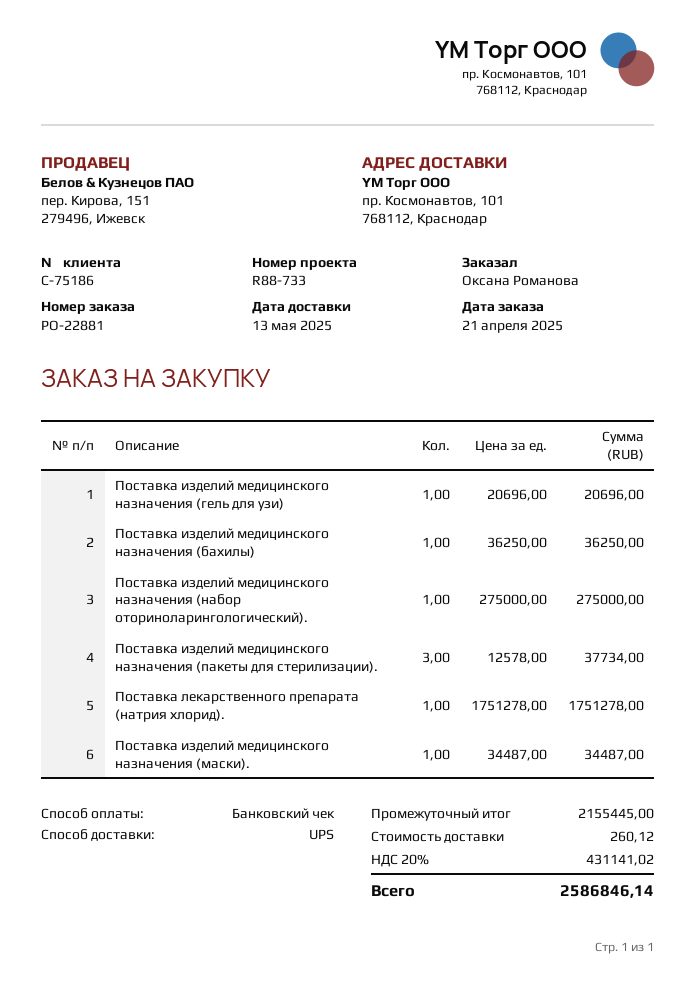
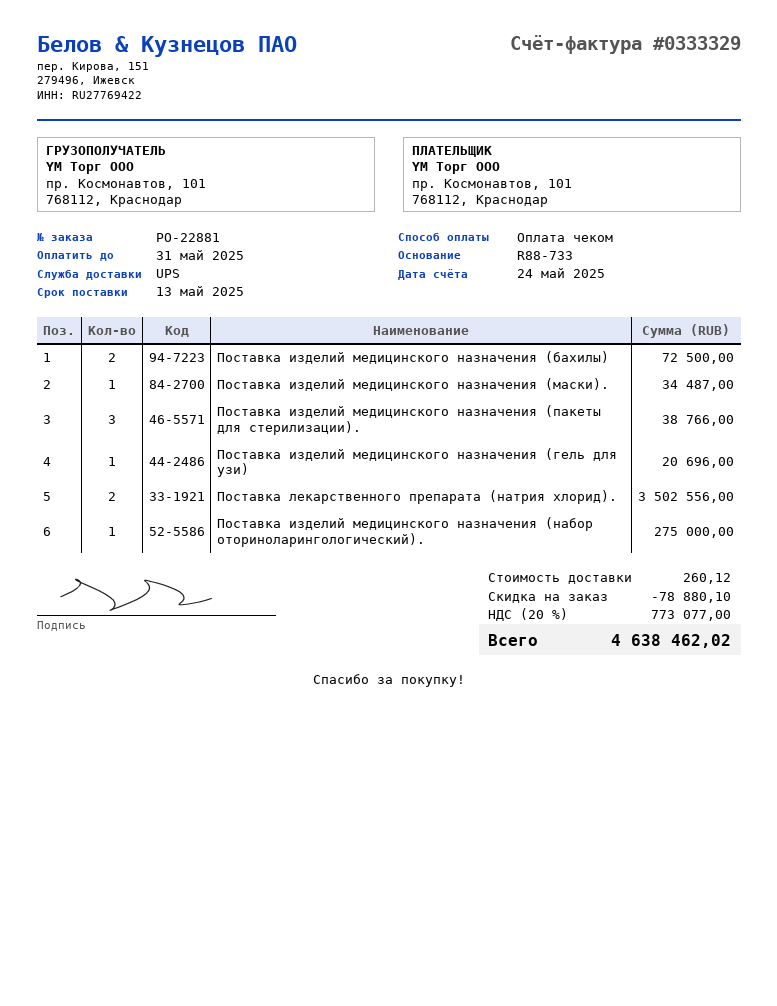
Поставка изделий медицинского назначения (бахилы): 1 for 36250.00 -> 2 for 72500.00
Поставка изделий медицинского назначения (пакеты для стерилизации).: 3 for 37734.00 -> 3 for 38766.00
Поставка лекарственного препарата (натрия хлорид).: 1 for 1751278.00 -> 2 for 3502556.00
discount: none -> 78880.10
tax: 20% = 431141.02 -> 20% = 773077.00
total: 2586846.14 -> 4638462.02

